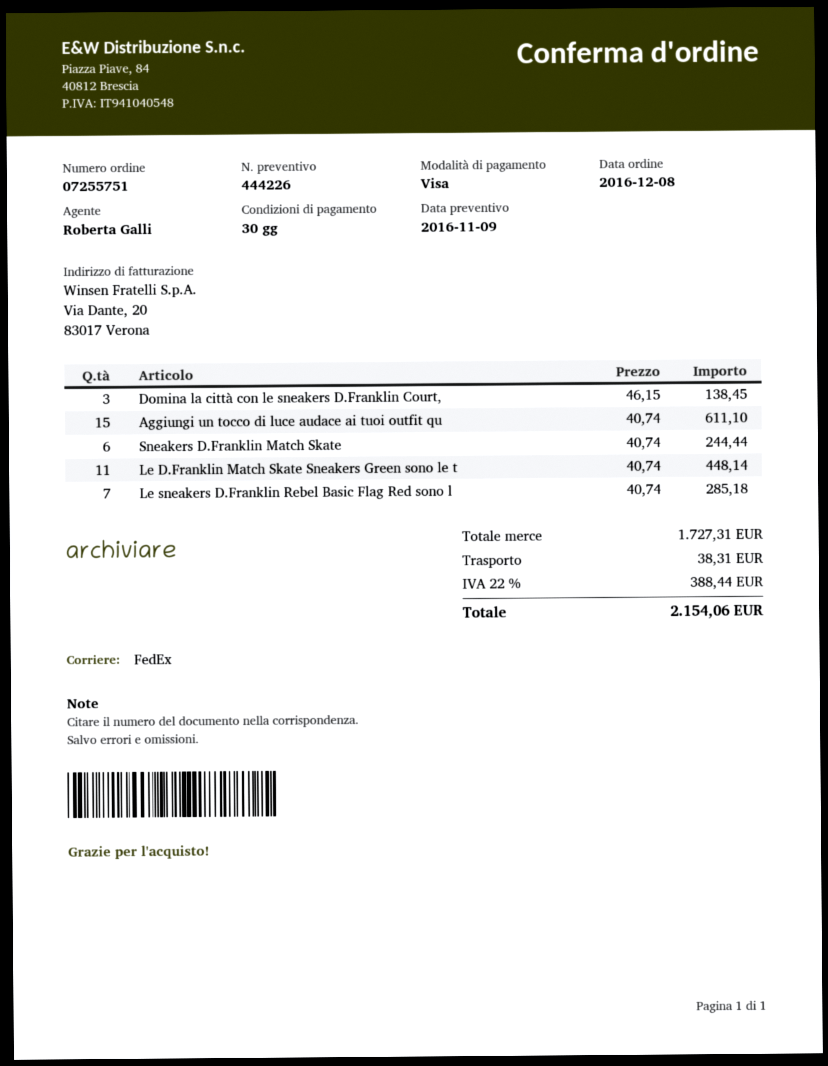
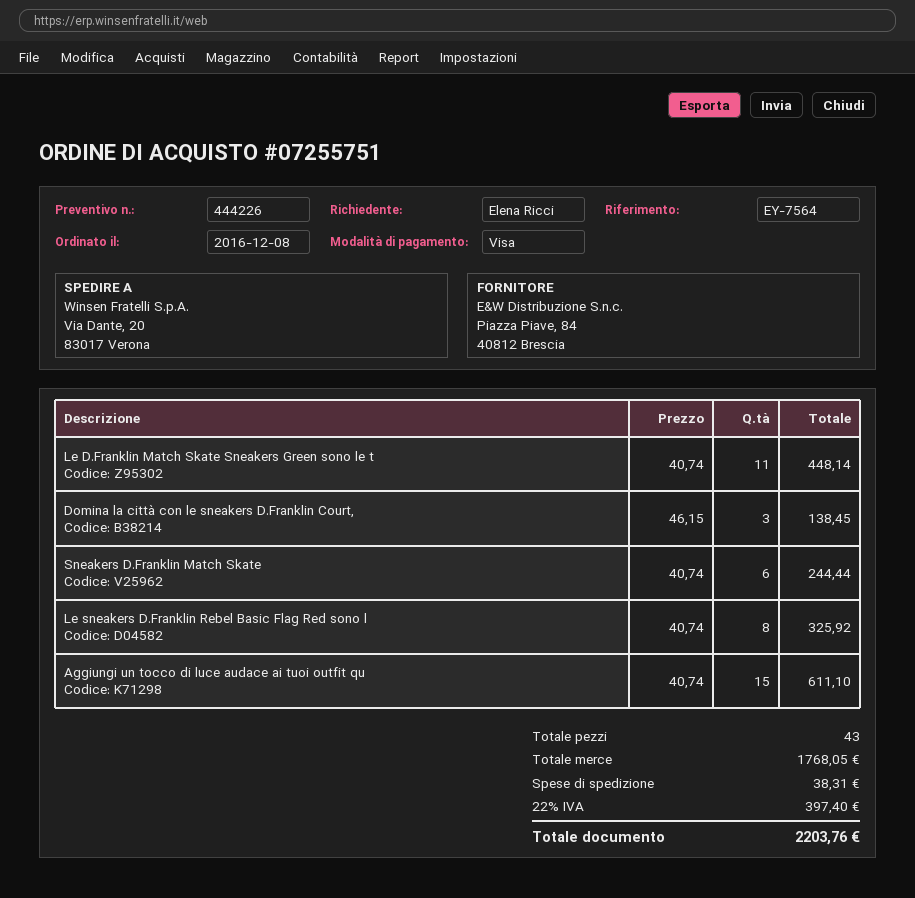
Le sneakers D.Franklin Rebel Basic Flag Red sono l: 7 x 40.74 = 285.18 -> 8 x 40.74 = 325.92
subtotal: 1727.31 -> 1768.05
tax: 22% = 388.44 -> 22% = 397.40
total: 2154.06 -> 2203.76

